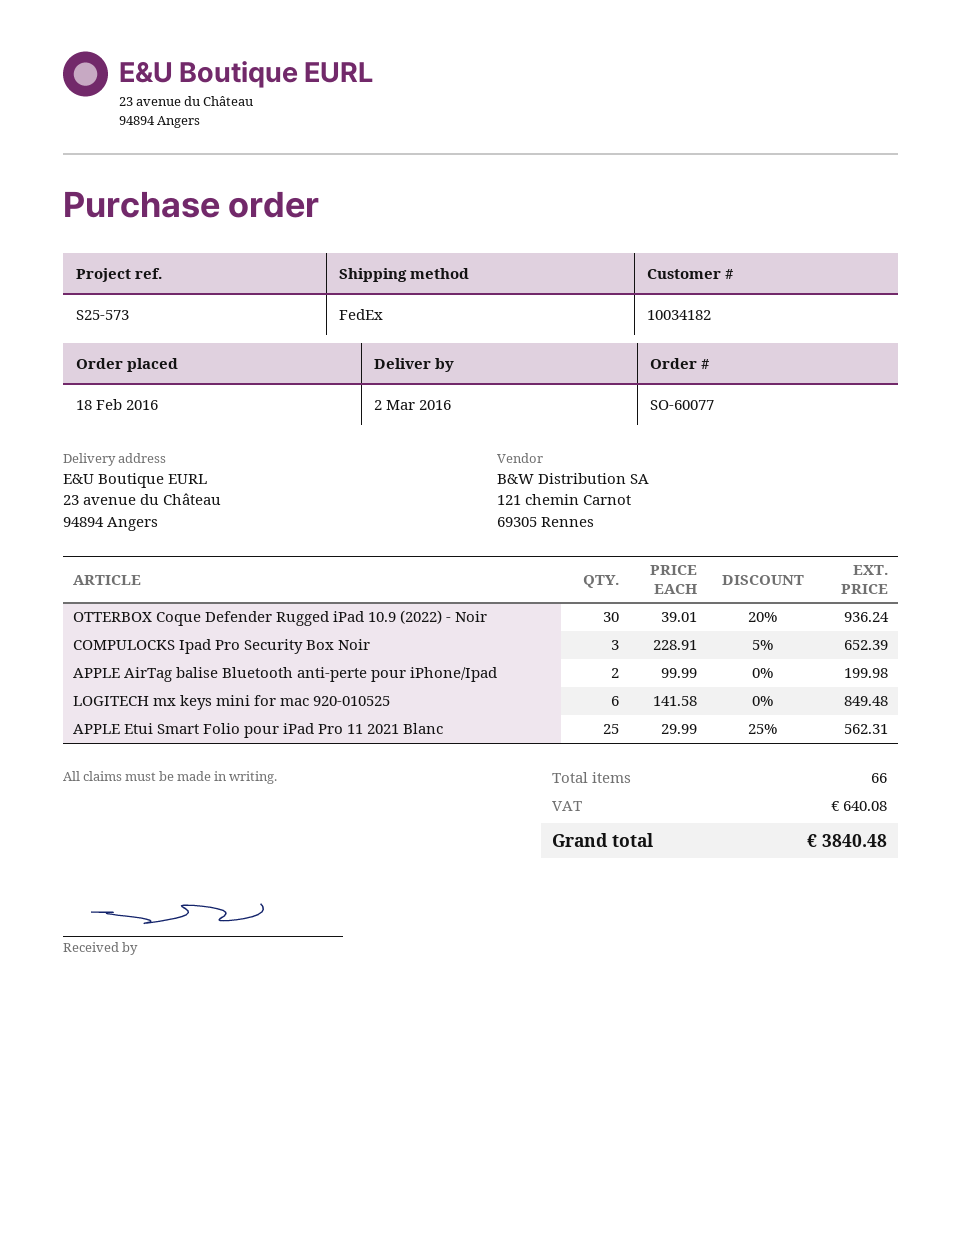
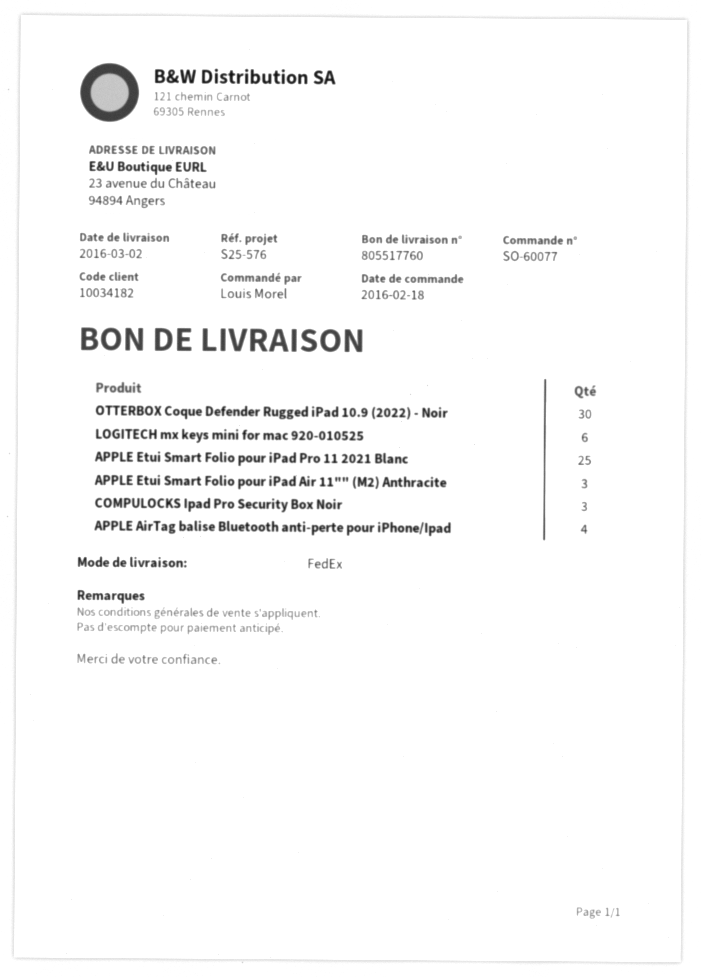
reference: S25-573 -> S25-576
APPLE AirTag balise Bluetooth anti-perte pour iPhone/Ipad: 2 -> 4
APPLE Etui Smart Folio pour iPad Air 11"" (M2) Anthracite: none -> 3

